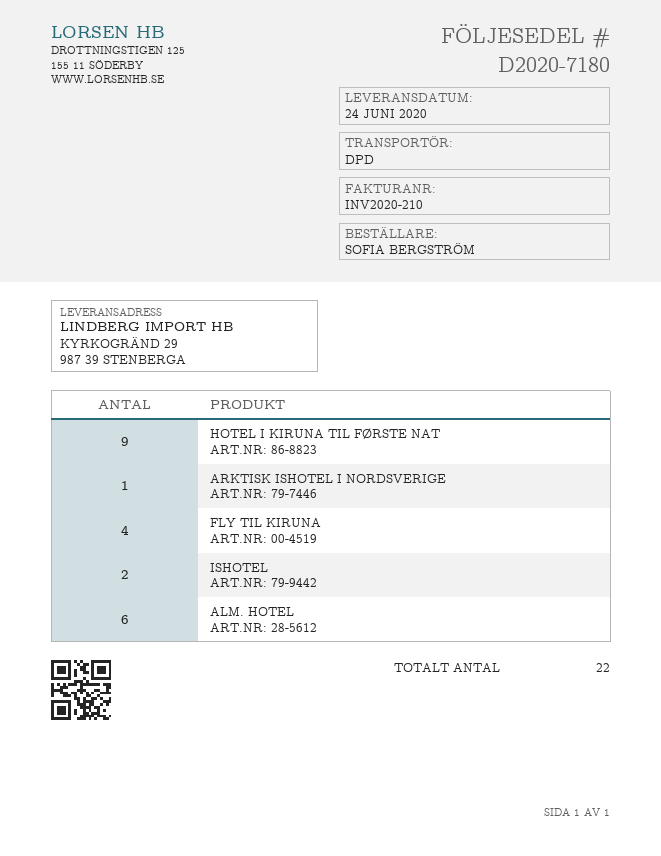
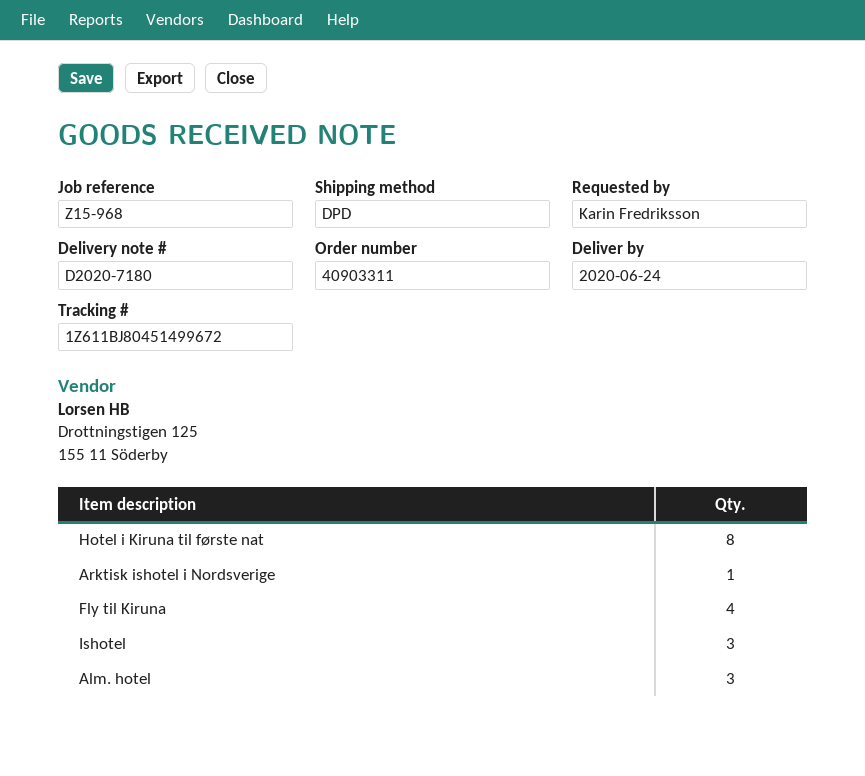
ordered by: SOFIA BERGSTRÖM -> Karin Fredriksson
HOTEL I KIRUNA TIL FØRSTE NAT: 9 -> 8
ISHOTEL: 2 -> 3
ALM. HOTEL: 6 -> 3

